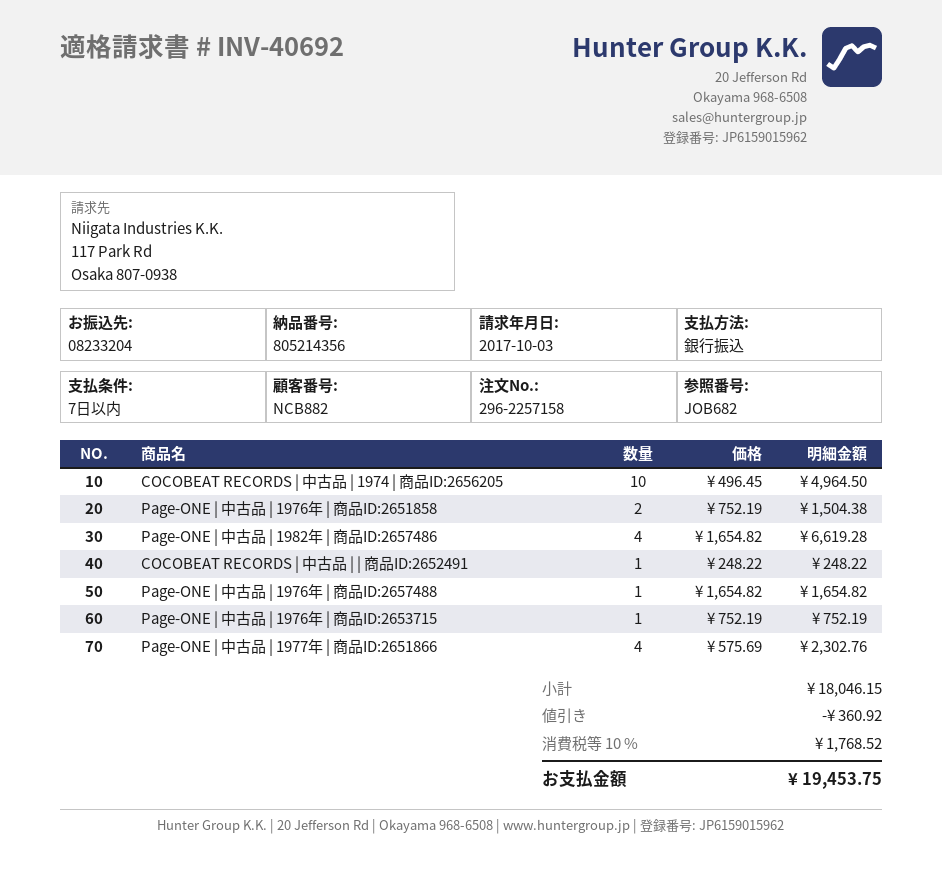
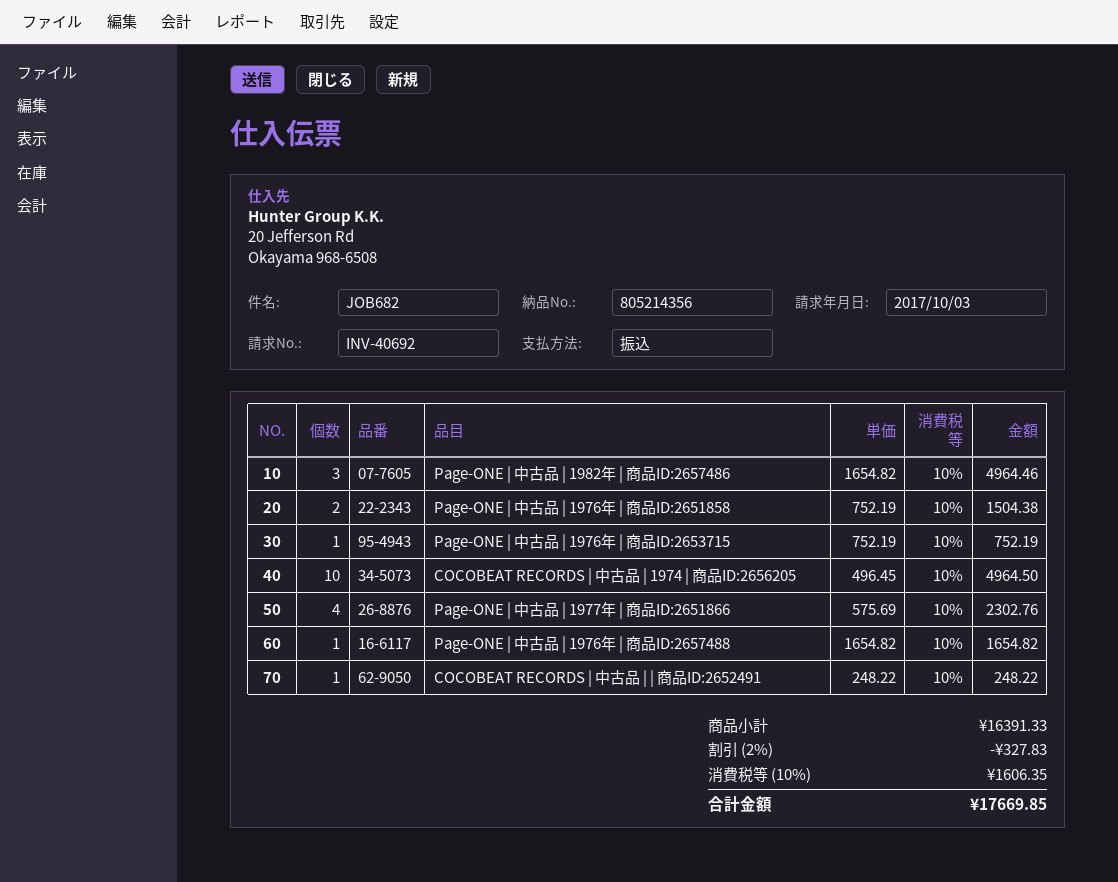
Page-ONE | 中古品 | 1982年 | 商品ID:2657486: 4 x 1654.82 = 6619.28 -> 3 x 1654.82 = 4964.46
subtotal: 18046.15 -> 16391.33
discount: 360.92 -> 327.83
tax: 10% = 1768.52 -> 10% = 1606.35
total: 19453.75 -> 17669.85

